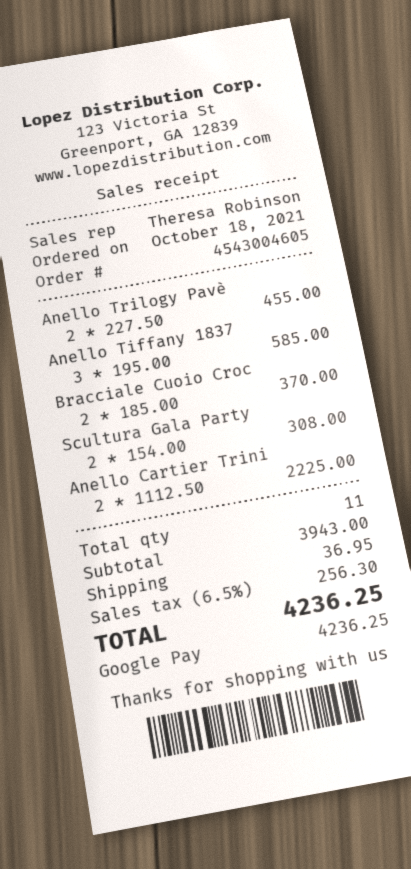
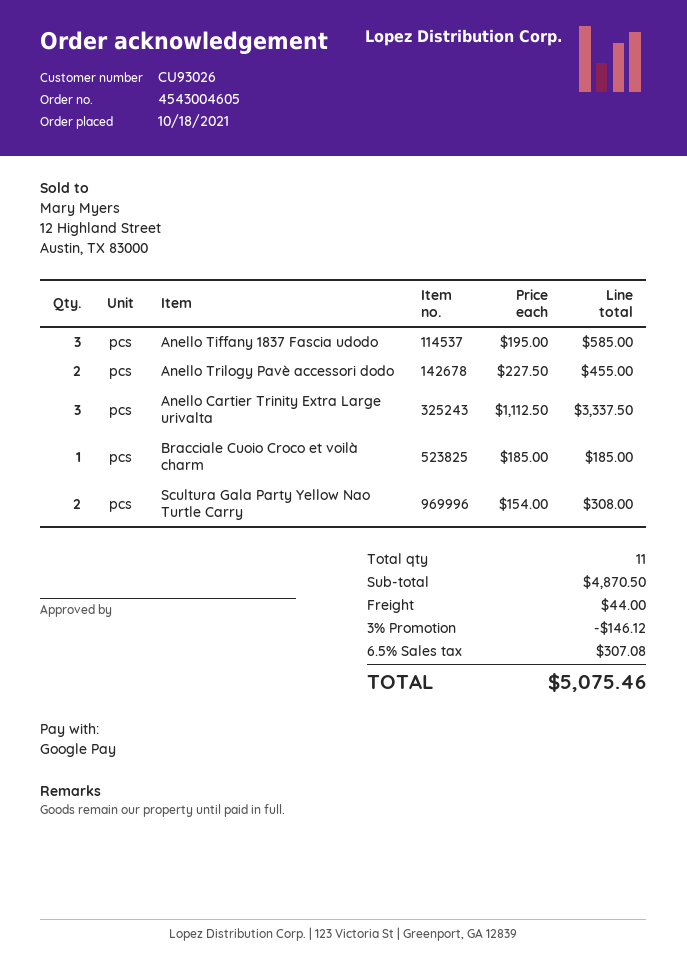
Bracciale Cuoio Croc: 2 x 185.00 = 370.00 -> 1 x 185.00 = 185.00
Anello Cartier Trini: 2 x 1112.50 = 2225.00 -> 3 x 1112.50 = 3337.50
subtotal: 3943.00 -> 4870.50
discount: none -> 3% = 146.12
shipping: 36.95 -> 44.00
tax: 6.5% = 256.30 -> 6.5% = 307.08
total: 4236.25 -> 5075.46

